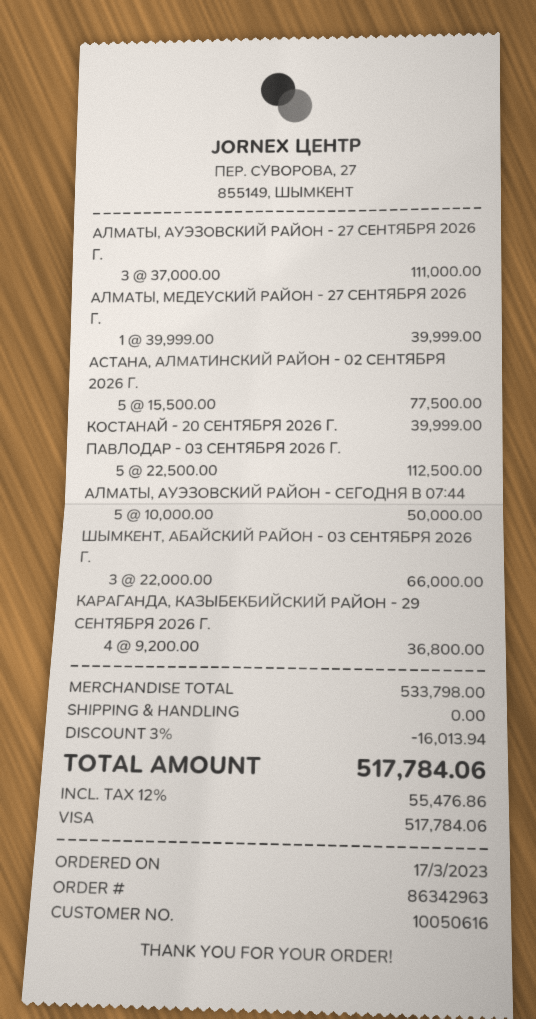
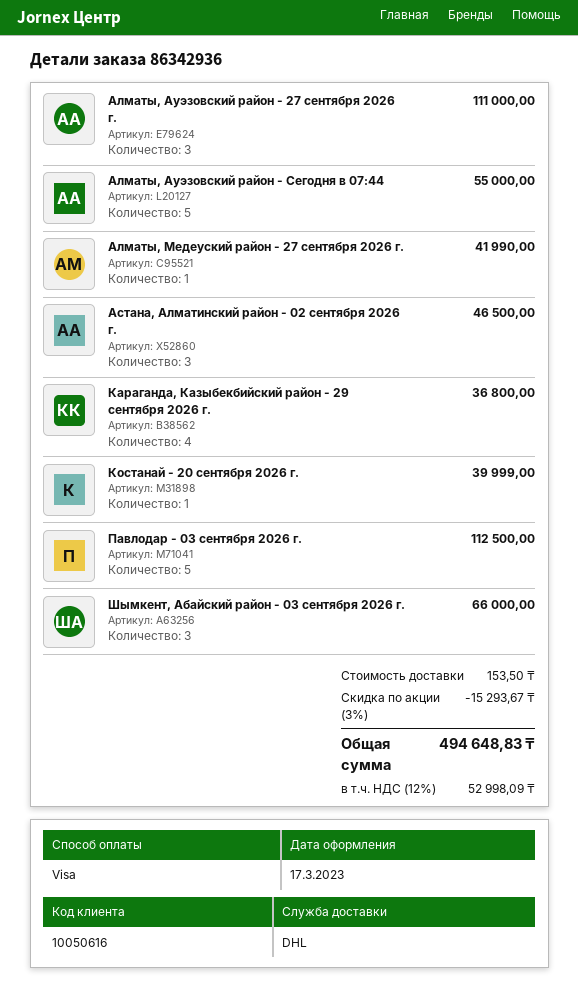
order number: 86342963 -> 86342936
АЛМАТЫ, МЕДЕУСКИЙ РАЙОН - 27 СЕНТЯБРЯ 2026 Г.: 1 for 39999.00 -> 1 for 41990.00
АСТАНА, АЛМАТИНСКИЙ РАЙОН - 02 СЕНТЯБРЯ 2026 Г.: 5 for 77500.00 -> 3 for 46500.00
АЛМАТЫ, АУЭЗОВСКИЙ РАЙОН - СЕГОДНЯ В 07:44: 5 for 50000.00 -> 5 for 55000.00
discount: 3% = 16013.94 -> 3% = 15293.67
shipping: 0.00 -> 153.50
tax: 12% = 55476.86 -> 12% = 52998.09
total: 517784.06 -> 494648.83

